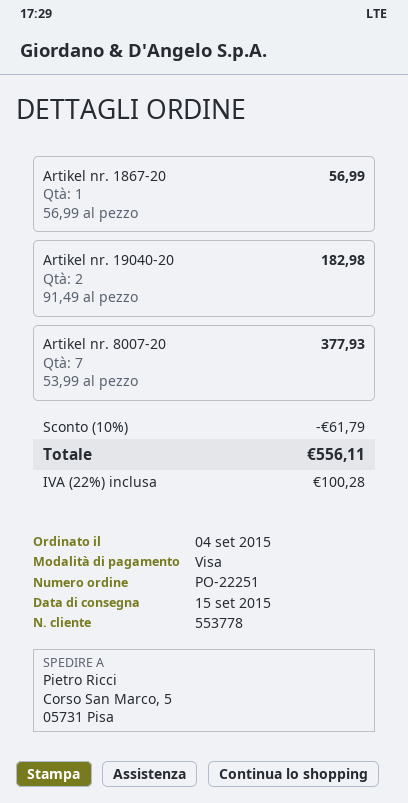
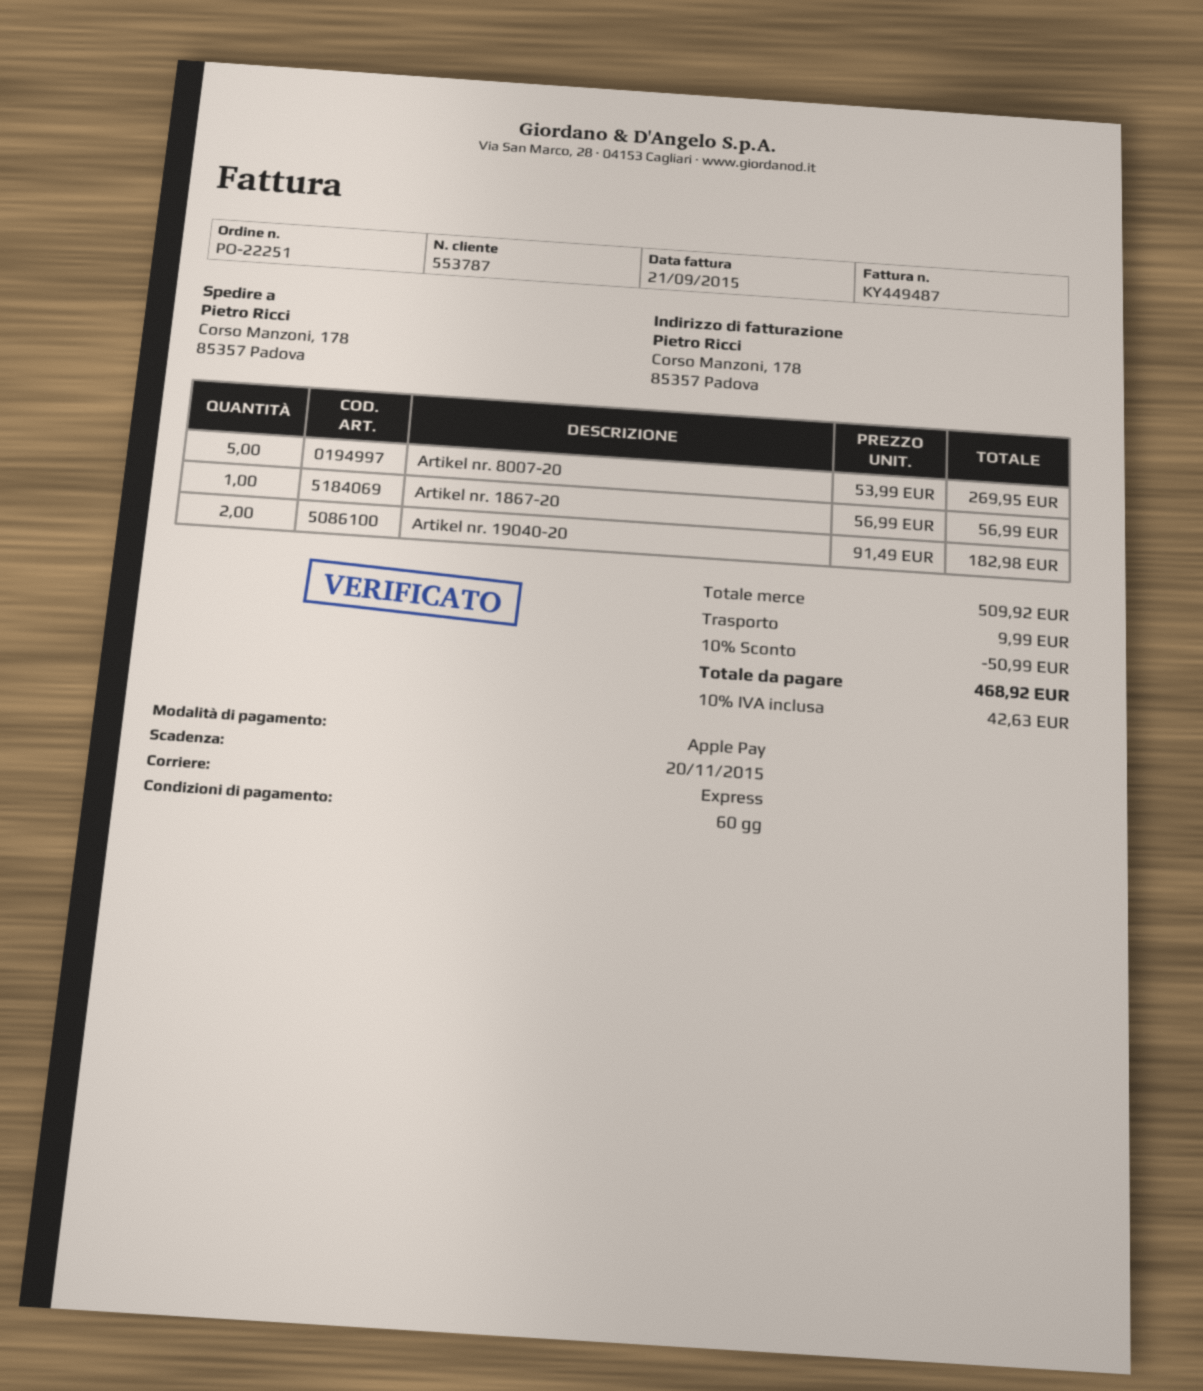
customer number: 553778 -> 553787
payment method: Visa -> Apple Pay
ship to: Corso San Marco, 5, 05731 Pisa -> Corso Manzoni, 178, 85357 Padova
Artikel nr. 8007-20: 7 x 53.99 = 377.93 -> 5 x 53.99 = 269.95
discount: 10% = 61.79 -> 10% = 50.99
shipping: none -> 9.99
tax: 22% = 100.28 -> 10% = 42.63
total: 556.11 -> 468.92

